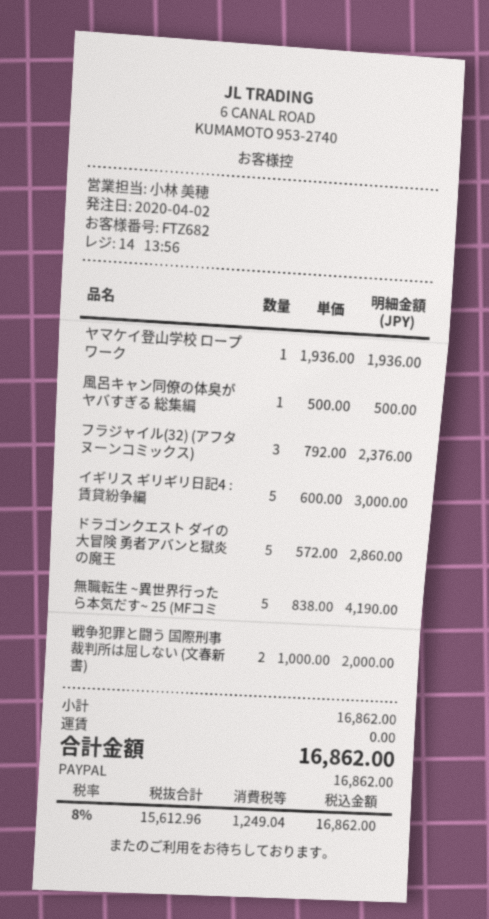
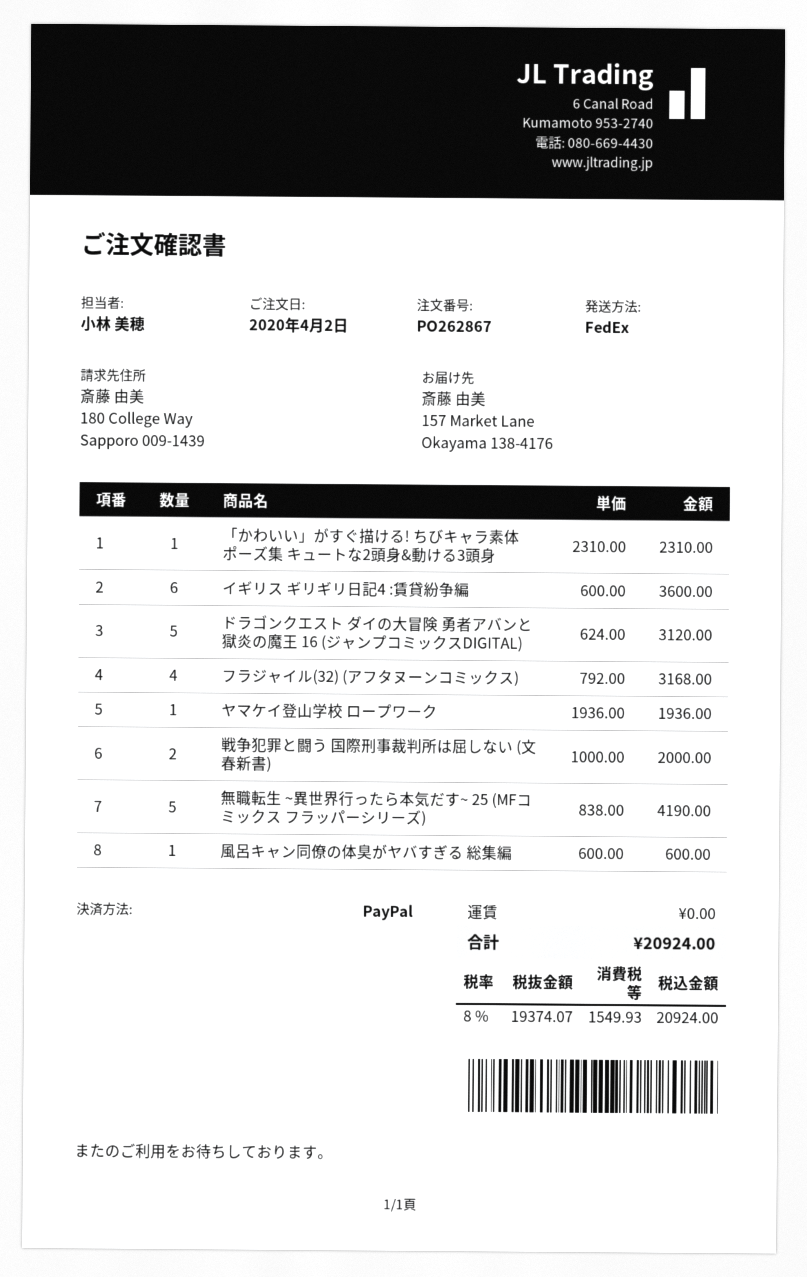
風呂キャン同僚の体臭がヤバすぎる 総集編: 1 x 500.00 = 500.00 -> 1 x 600.00 = 600.00
フラジャイル(32) (アフタヌーンコミックス): 3 x 792.00 = 2376.00 -> 4 x 792.00 = 3168.00
イギリス ギリギリ日記4 :賃貸紛争編: 5 x 600.00 = 3000.00 -> 6 x 600.00 = 3600.00
ドラゴンクエスト ダイの大冒険 勇者アバンと獄炎の魔王: 5 x 572.00 = 2860.00 -> 5 x 624.00 = 3120.00
「かわいい」がすぐ描ける! ちびキャラ素体ポーズ集 キュートな2頭身&動ける3頭身: none -> 1 x 2310.00 = 2310.00
net: 15612.96 -> 19374.07
tax: 8% = 1249.04 -> 8% = 1549.93
total: 16862.00 -> 20924.00

